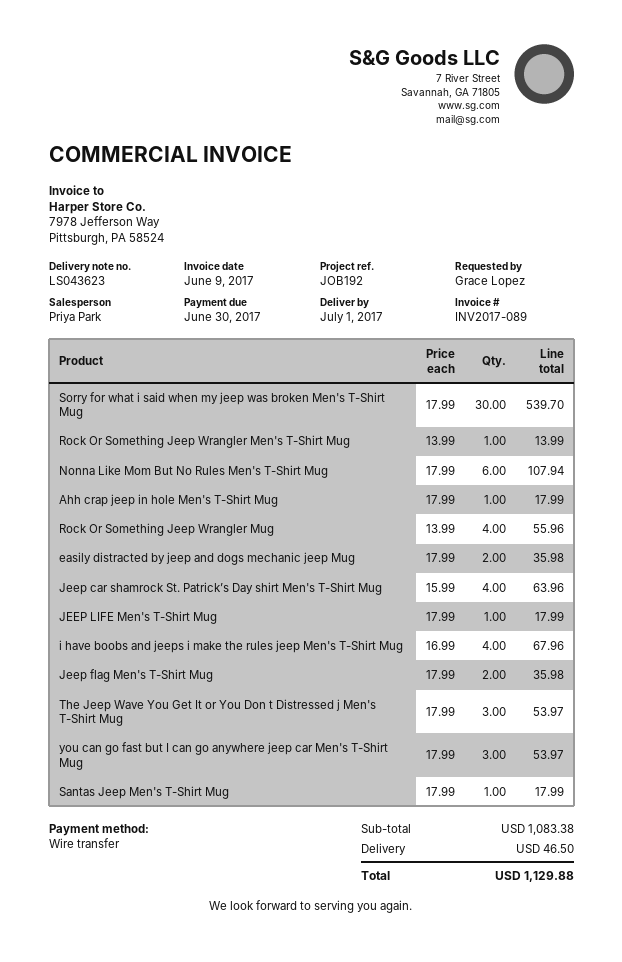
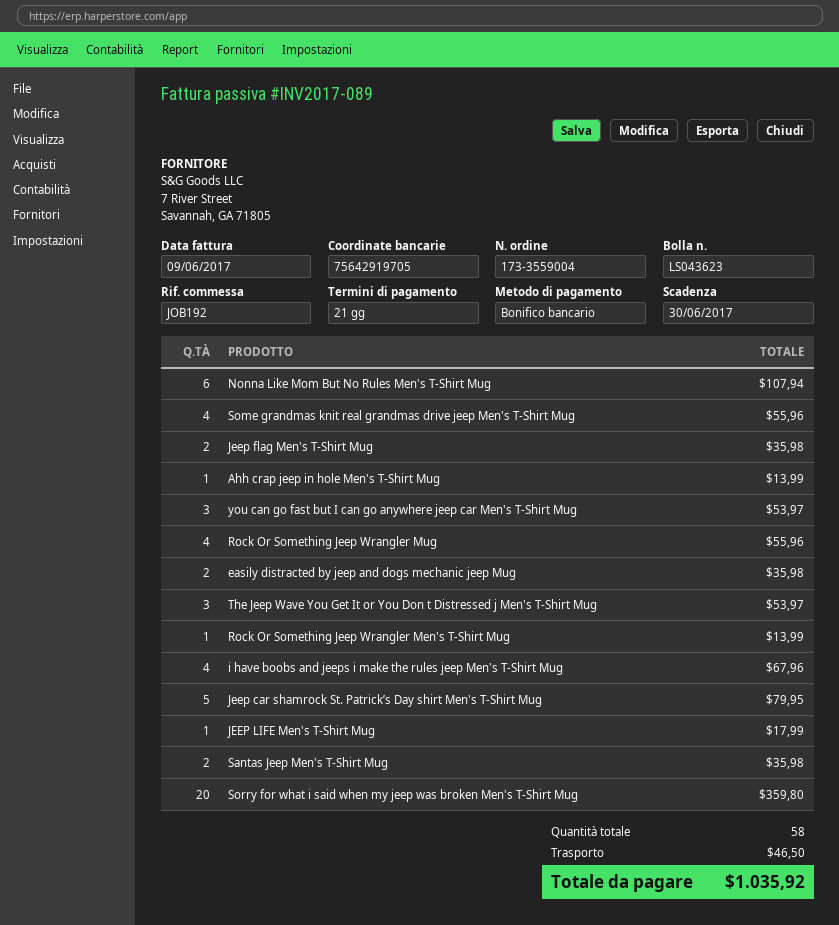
Sorry for what i said when my jeep was broken Men's T-Shirt Mug: 30 for 539.70 -> 20 for 359.80
Ahh crap jeep in hole Men's T-Shirt Mug: 1 for 17.99 -> 1 for 13.99
Jeep car shamrock St. Patrick’s Day shirt Men's T-Shirt Mug: 4 for 63.96 -> 5 for 79.95
Santas Jeep Men's T-Shirt Mug: 1 for 17.99 -> 2 for 35.98
Some grandmas knit real grandmas drive jeep Men's T-Shirt Mug: none -> 4 for 55.96
total: 1129.88 -> 1035.92

